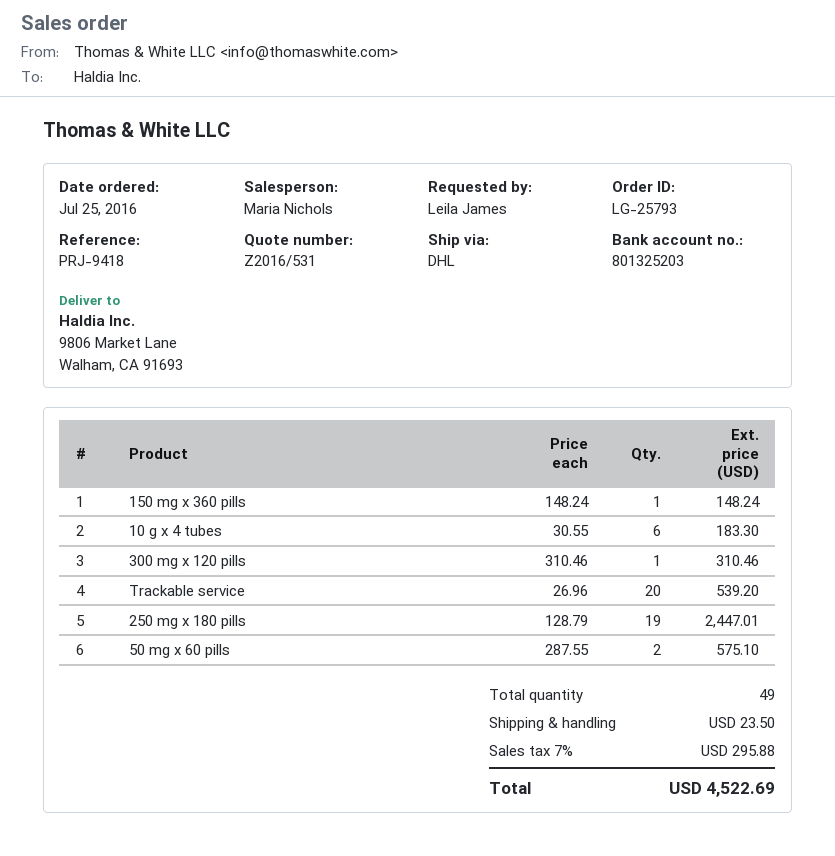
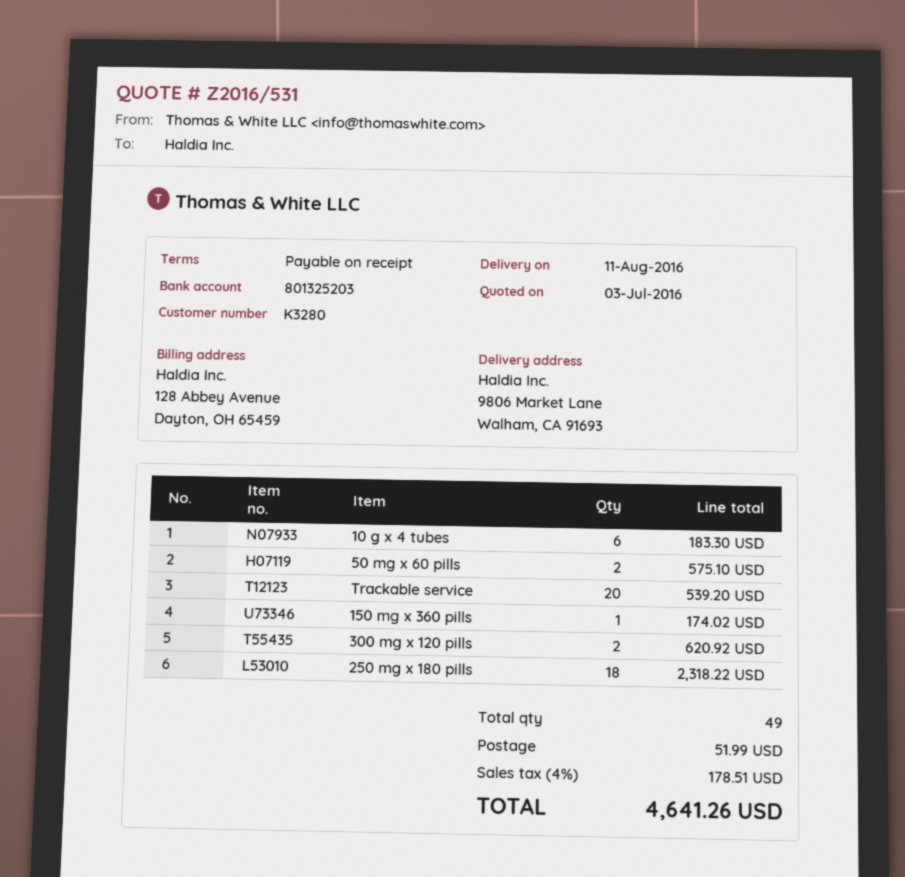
150 mg x 360 pills: 1 for 148.24 -> 1 for 174.02
300 mg x 120 pills: 1 for 310.46 -> 2 for 620.92
250 mg x 180 pills: 19 for 2447.01 -> 18 for 2318.22
shipping: 23.50 -> 51.99
tax: 7% = 295.88 -> 4% = 178.51
total: 4522.69 -> 4641.26

